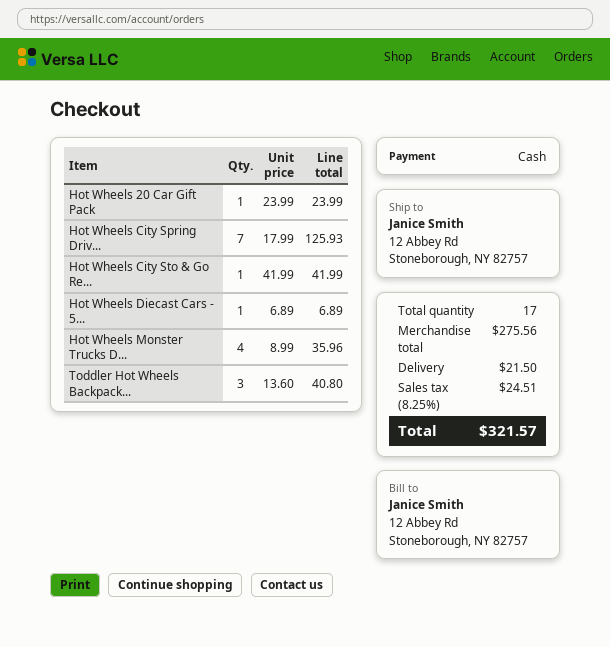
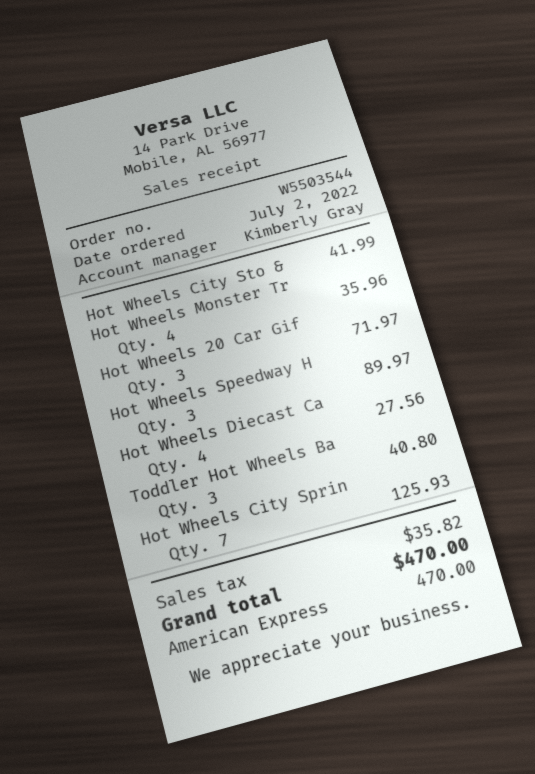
payment method: cash -> American Express
Hot Wheels 20 Car Gift Pack: 1 for 23.99 -> 3 for 71.97
Hot Wheels Diecast Cars - 5...: 1 for 6.89 -> 4 for 27.56
Hot Wheels Speedway H: none -> 3 for 89.97
shipping: 21.50 -> none
tax: 24.51 -> 35.82
total: 321.57 -> 470.00

